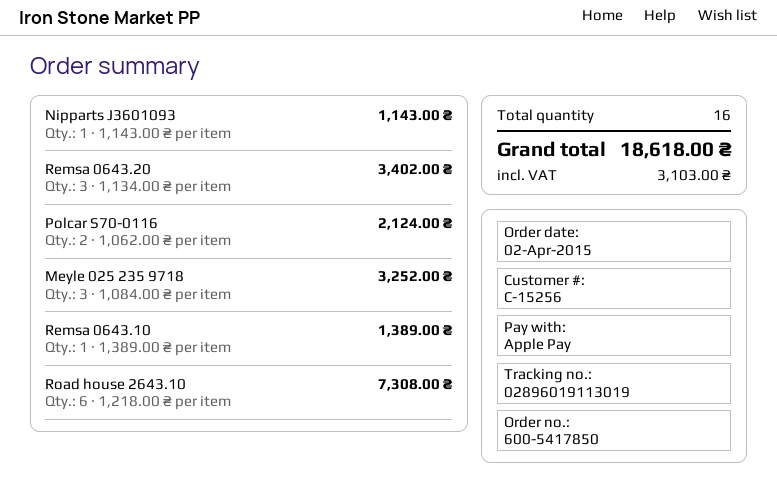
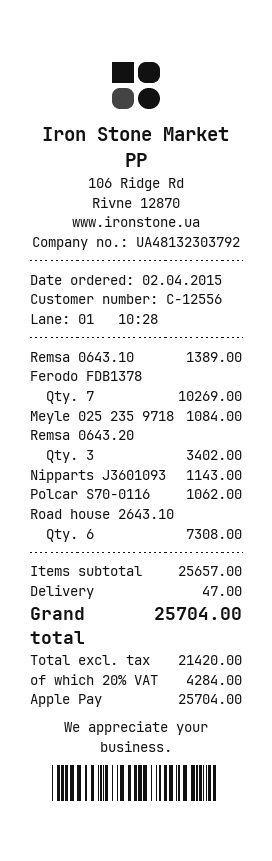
customer number: C-15256 -> C-12556
Polcar S70-0116: 2 for 2124.00 -> 1 for 1062.00
Meyle 025 235 9718: 3 for 3252.00 -> 1 for 1084.00
Ferodo FDB1378: none -> 7 for 10269.00
shipping: none -> 47.00
tax: 3103.00 -> 4284.00
total: 18618.00 -> 25704.00

